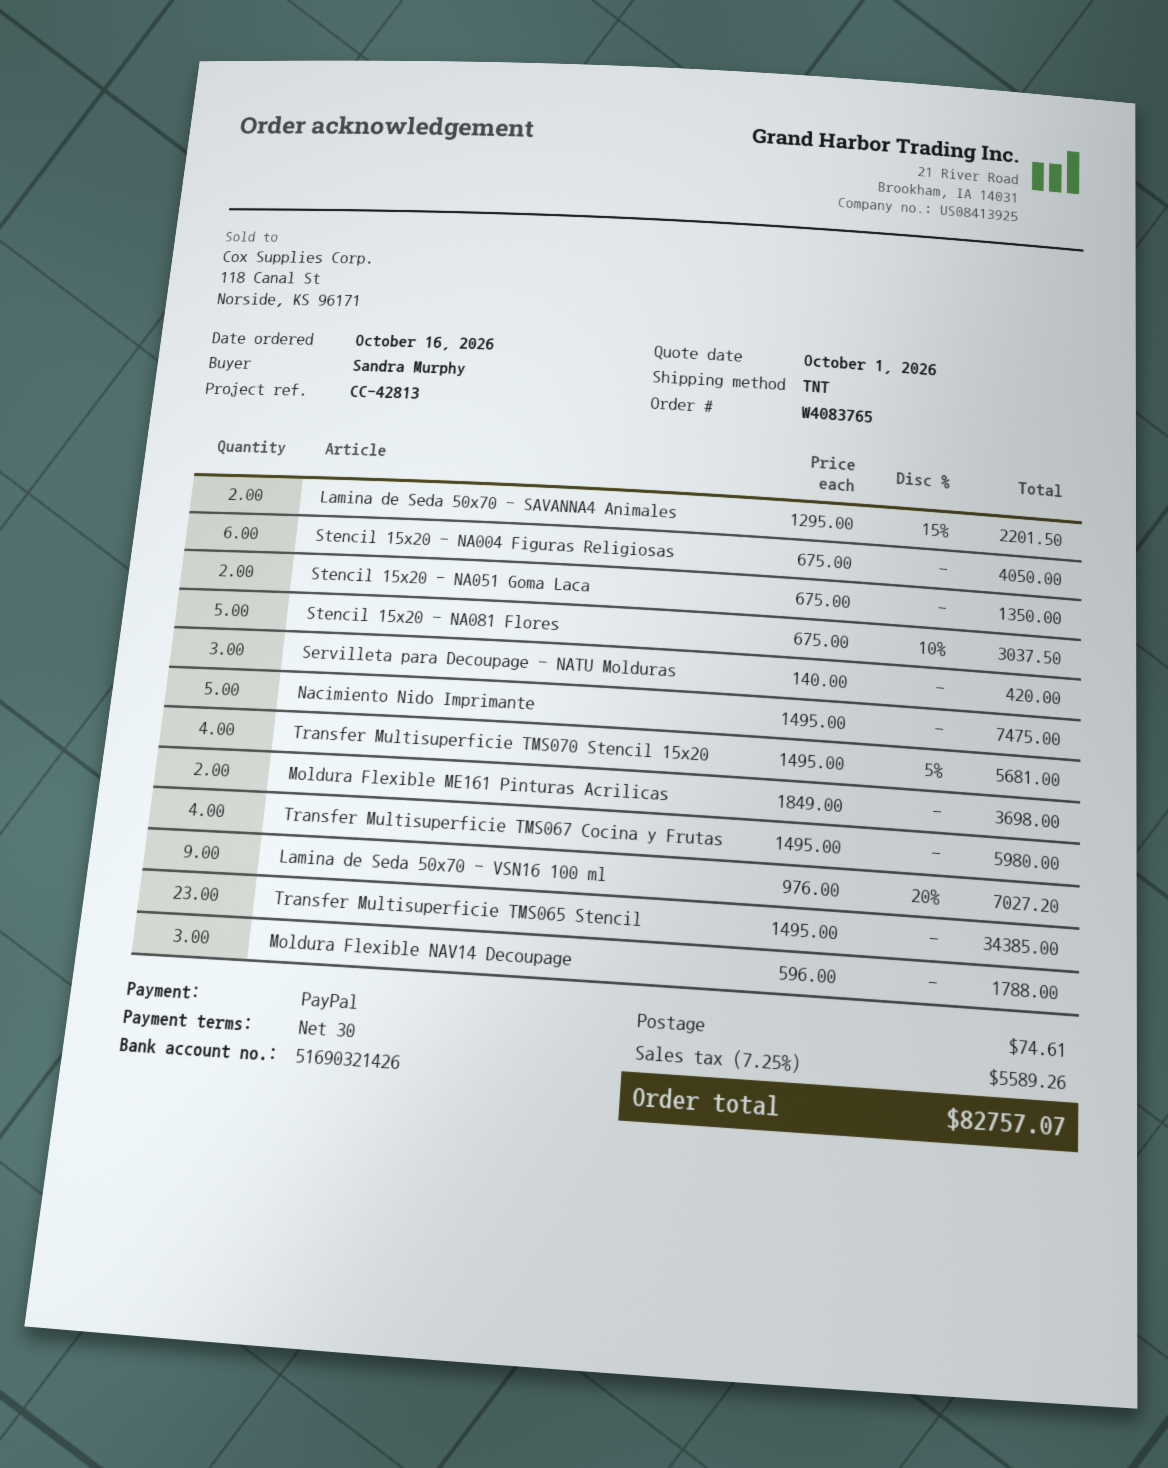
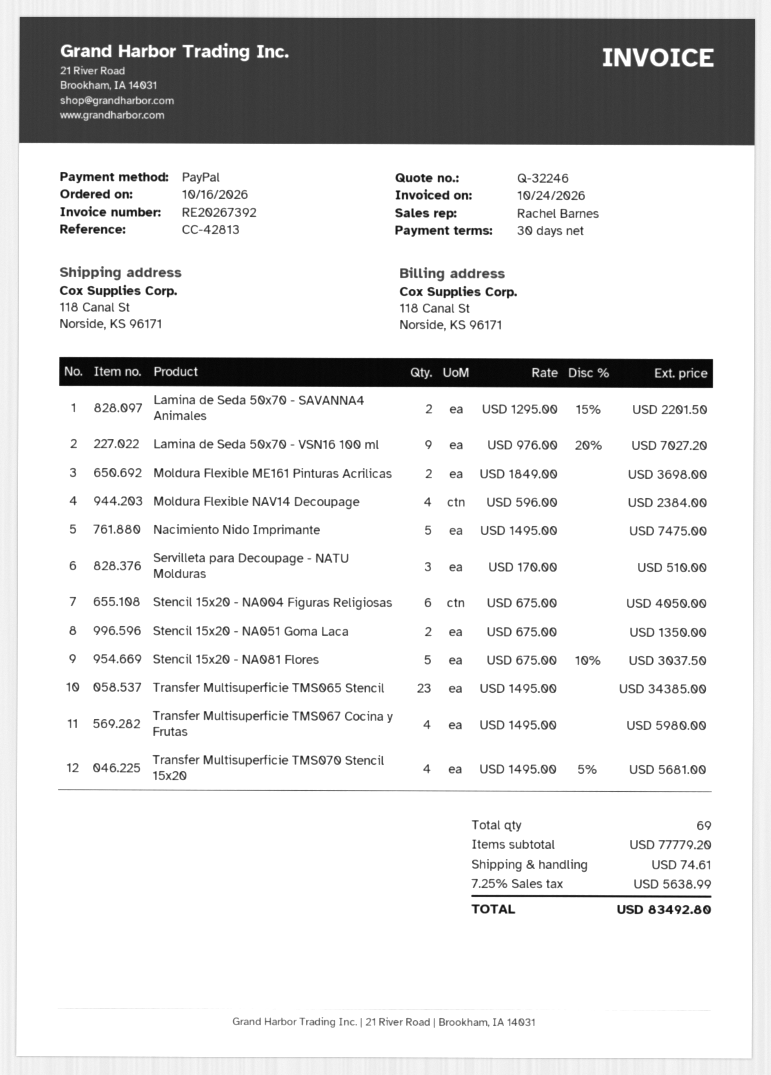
Servilleta para Decoupage - NATU Molduras: 3 x 140.00 = 420.00 -> 3 x 170.00 = 510.00
Moldura Flexible NAV14 Decoupage: 3 x 596.00 = 1788.00 -> 4 x 596.00 = 2384.00
tax: 7.25% = 5589.26 -> 7.25% = 5638.99
total: 82757.07 -> 83492.80

